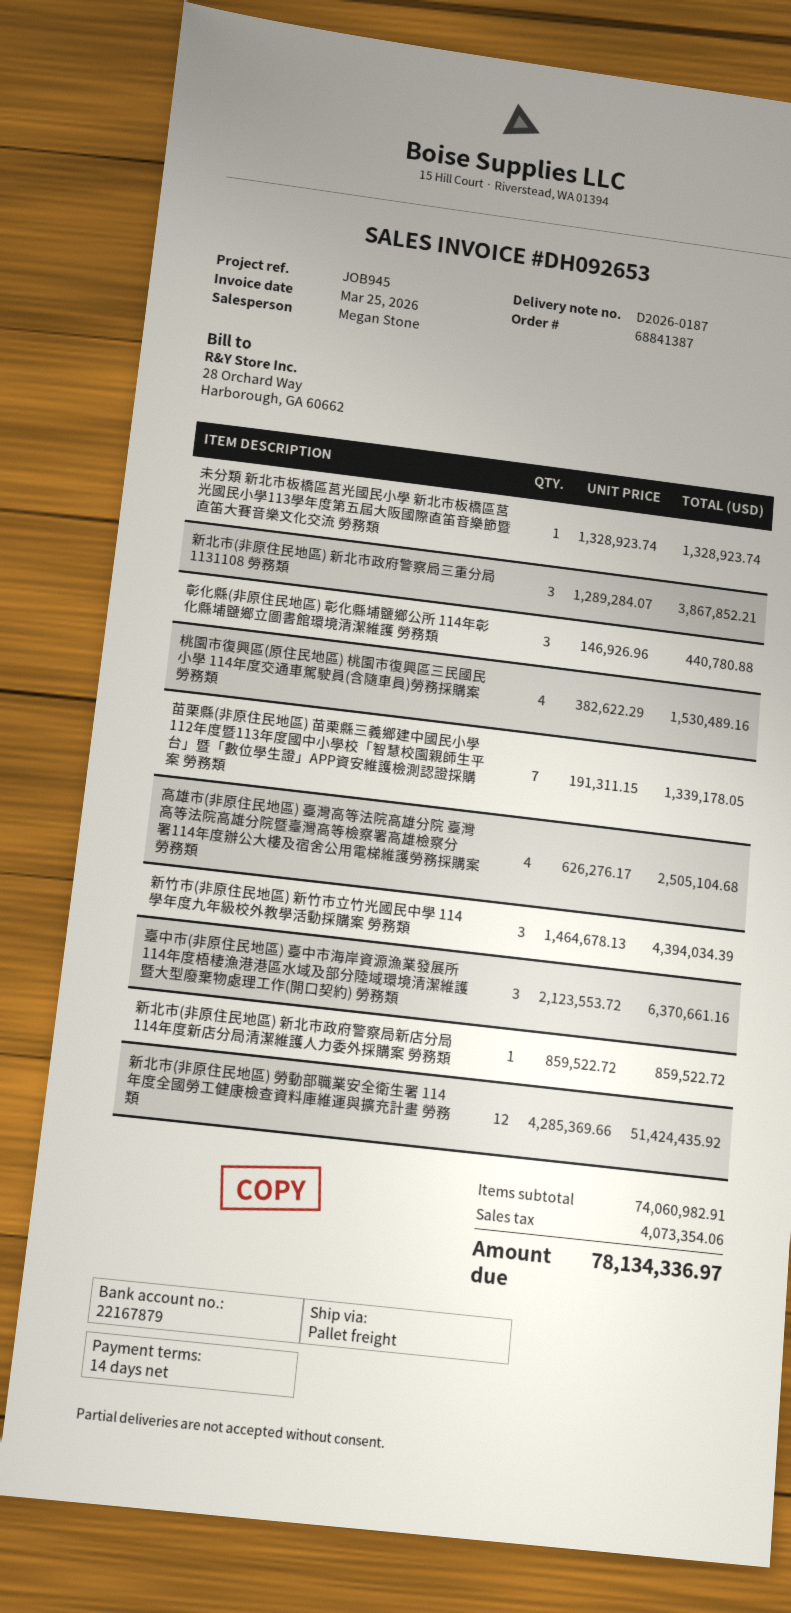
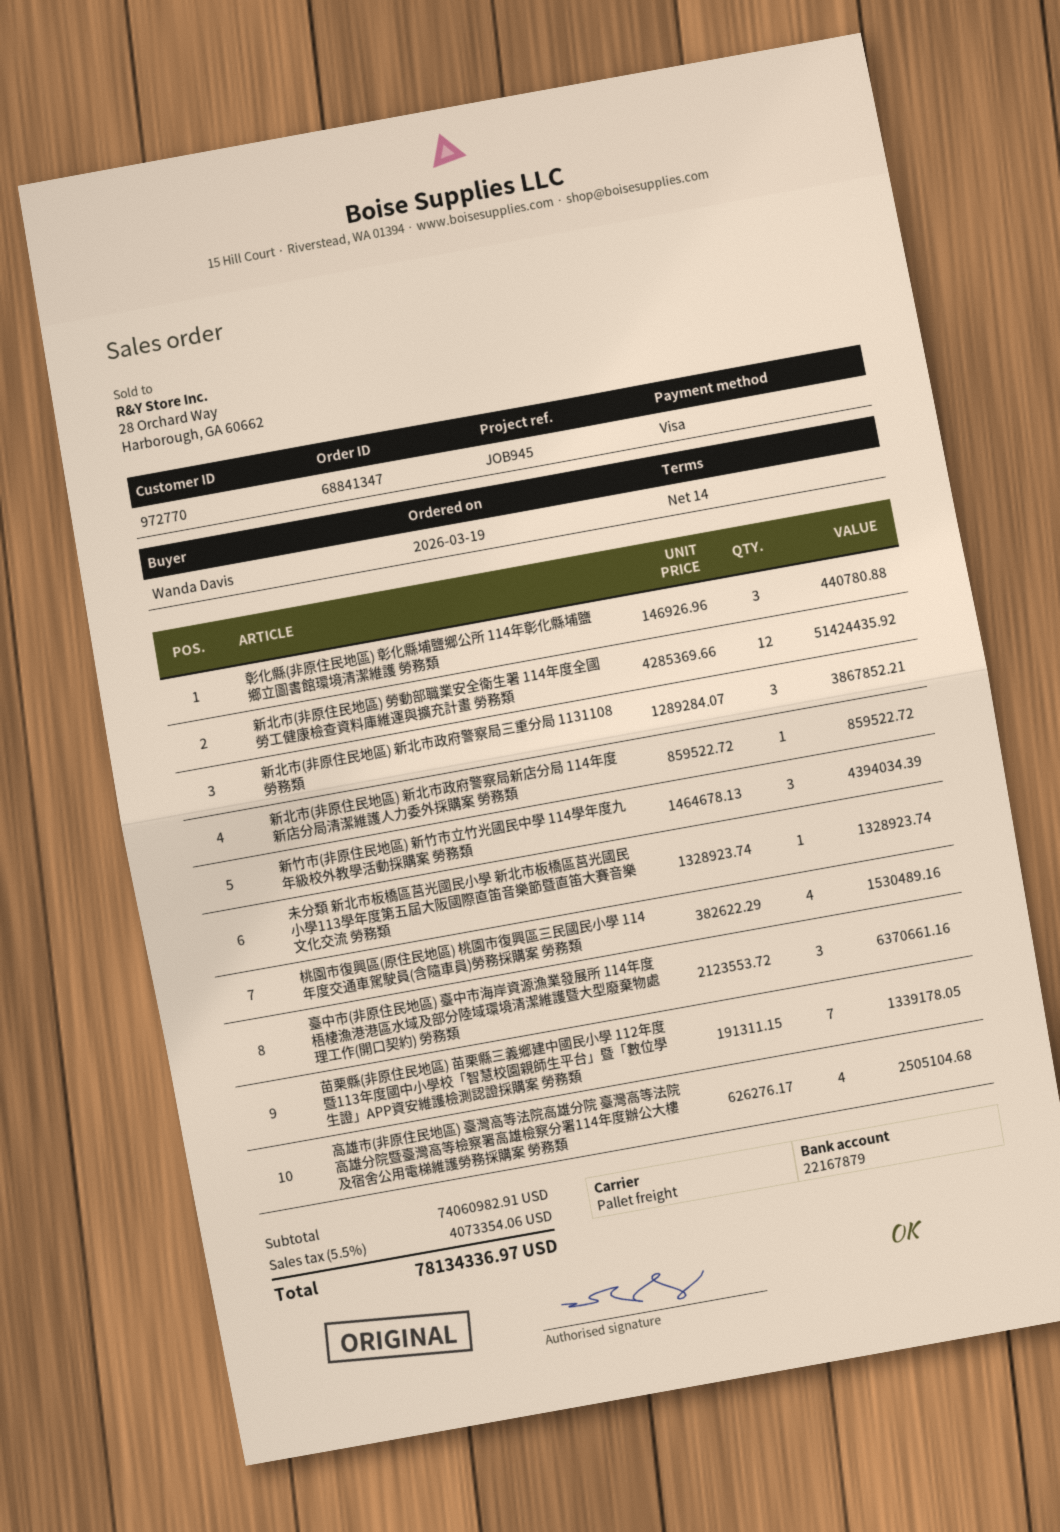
order number: 68841387 -> 68841347

